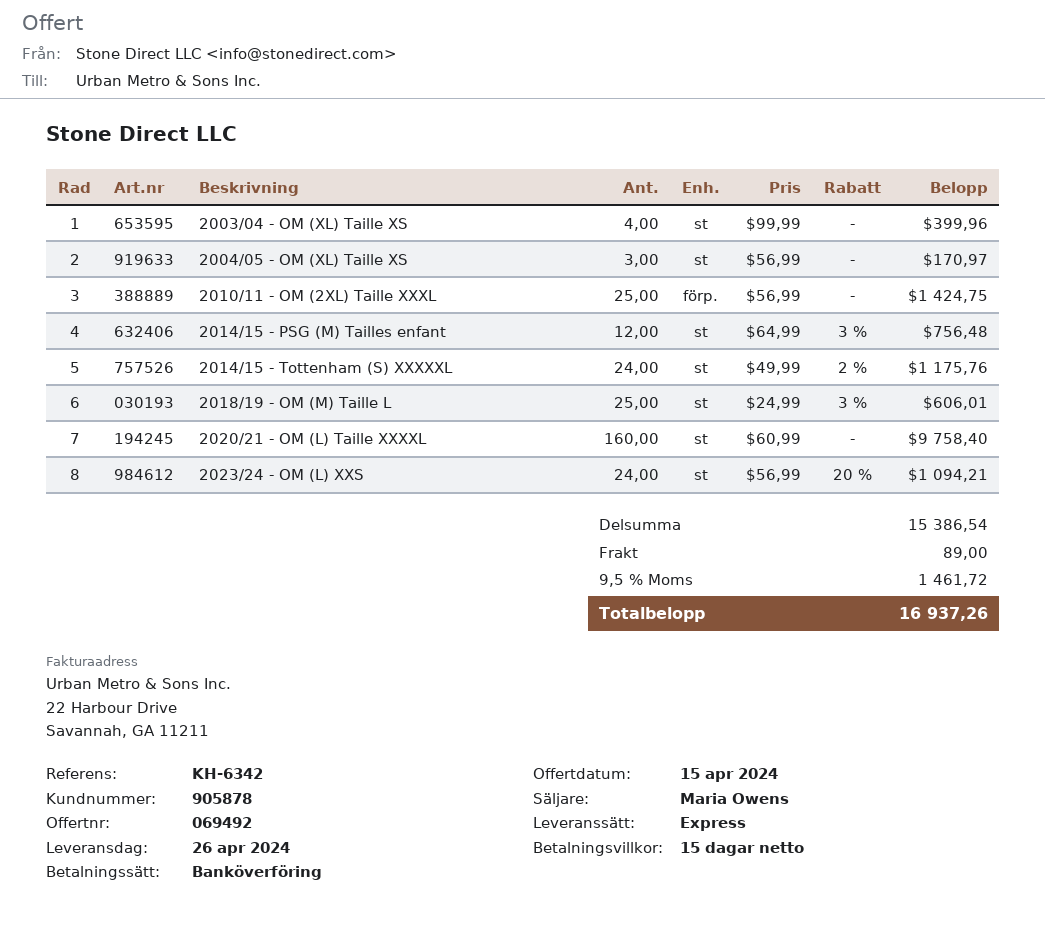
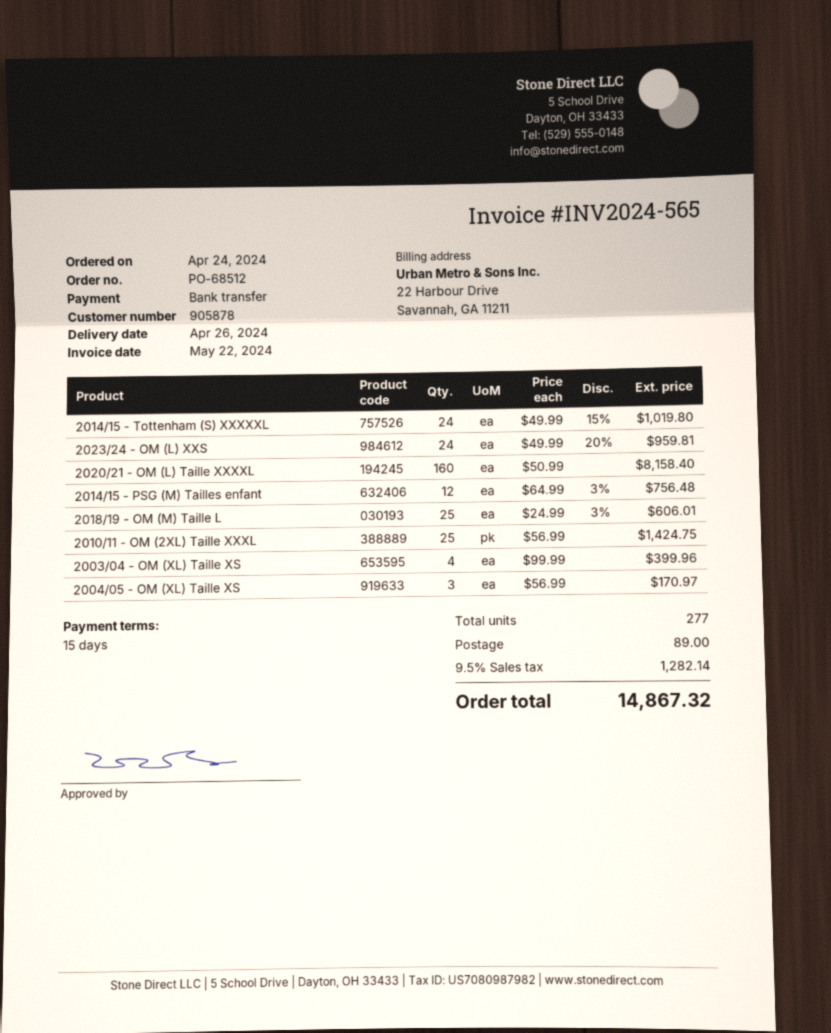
2014/15 - Tottenham (S) XXXXXL: 24 x 49.99 - 2% = 1175.76 -> 24 x 49.99 - 15% = 1019.80
2020/21 - OM (L) Taille XXXXL: 160 x 60.99 = 9758.40 -> 160 x 50.99 = 8158.40
2023/24 - OM (L) XXS: 24 x 56.99 - 20% = 1094.21 -> 24 x 49.99 - 20% = 959.81
tax: 9.5% = 1461.72 -> 9.5% = 1282.14
total: 16937.26 -> 14867.32

